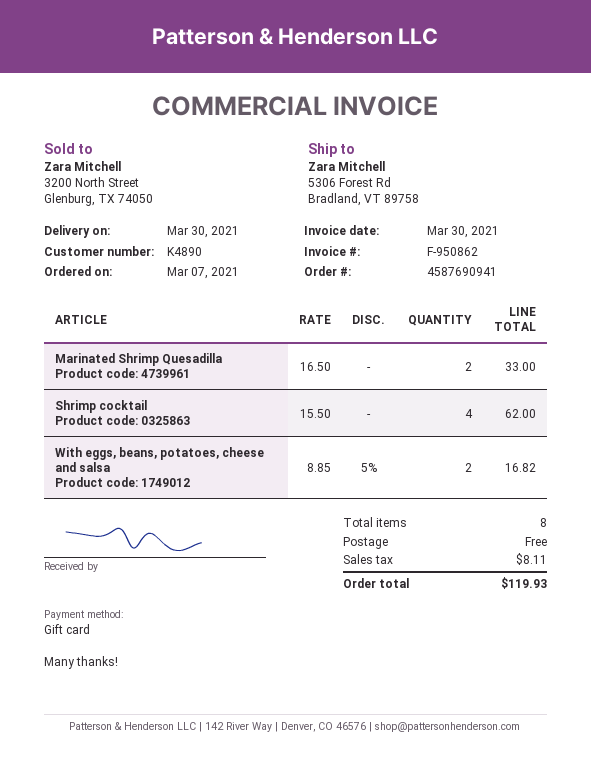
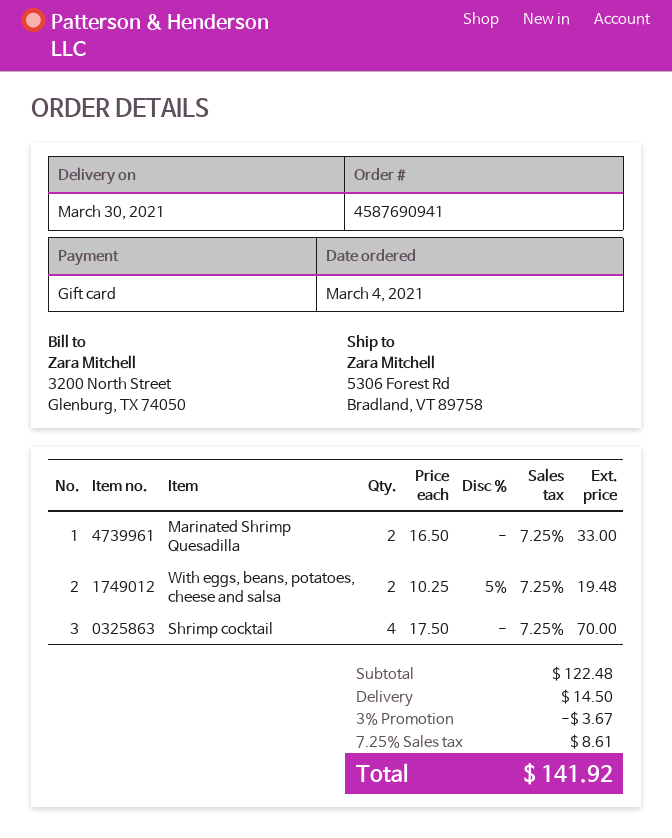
order date: 2021-03-07 -> 2021-03-04
Shrimp cocktail: 4 x 15.50 = 62.00 -> 4 x 17.50 = 70.00
With eggs, beans, potatoes, cheese and salsa: 2 x 8.85 - 5% = 16.82 -> 2 x 10.25 - 5% = 19.48
discount: none -> 3% = 3.67
shipping: 0.00 -> 14.50
tax: 8.11 -> 8.61
total: 119.93 -> 141.92

